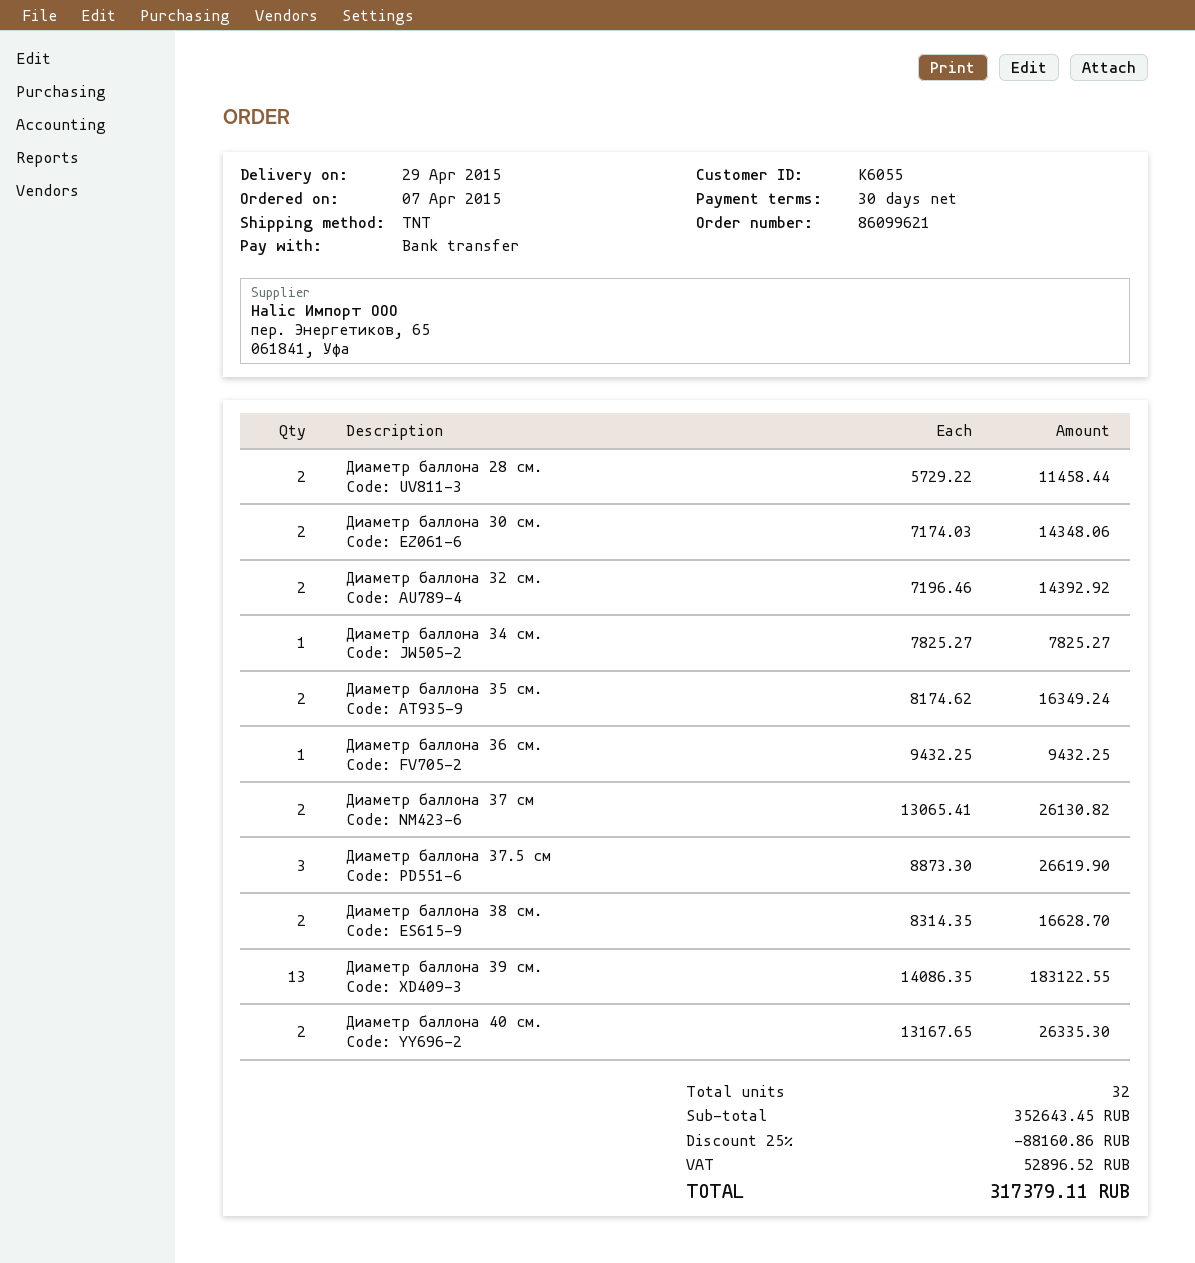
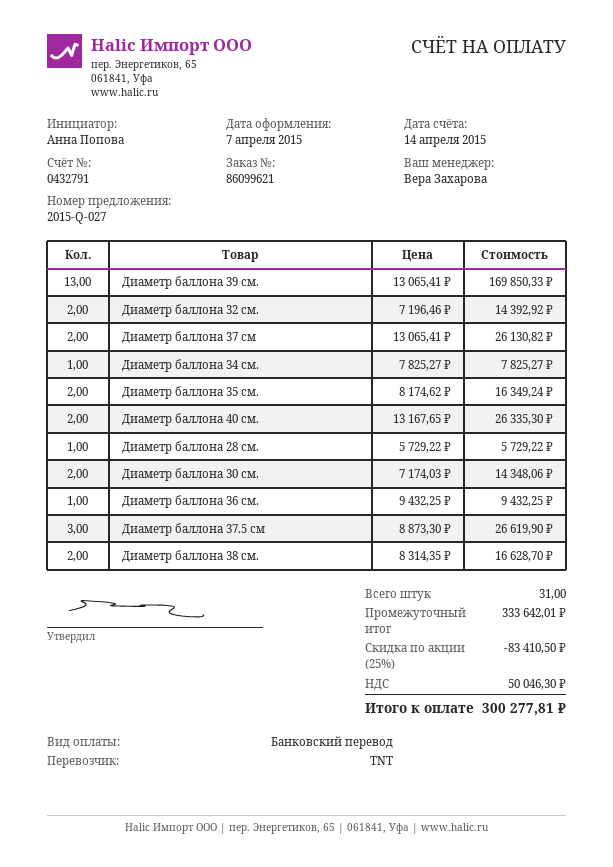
Диаметр баллона 28 см.: 2 x 5729.22 = 11458.44 -> 1 x 5729.22 = 5729.22
Диаметр баллона 39 см.: 13 x 14086.35 = 183122.55 -> 13 x 13065.41 = 169850.33
total quantity: 32 -> 31
subtotal: 352643.45 -> 333642.01
discount: 25% = 88160.86 -> 25% = 83410.50
tax: 52896.52 -> 50046.30
total: 317379.11 -> 300277.81

